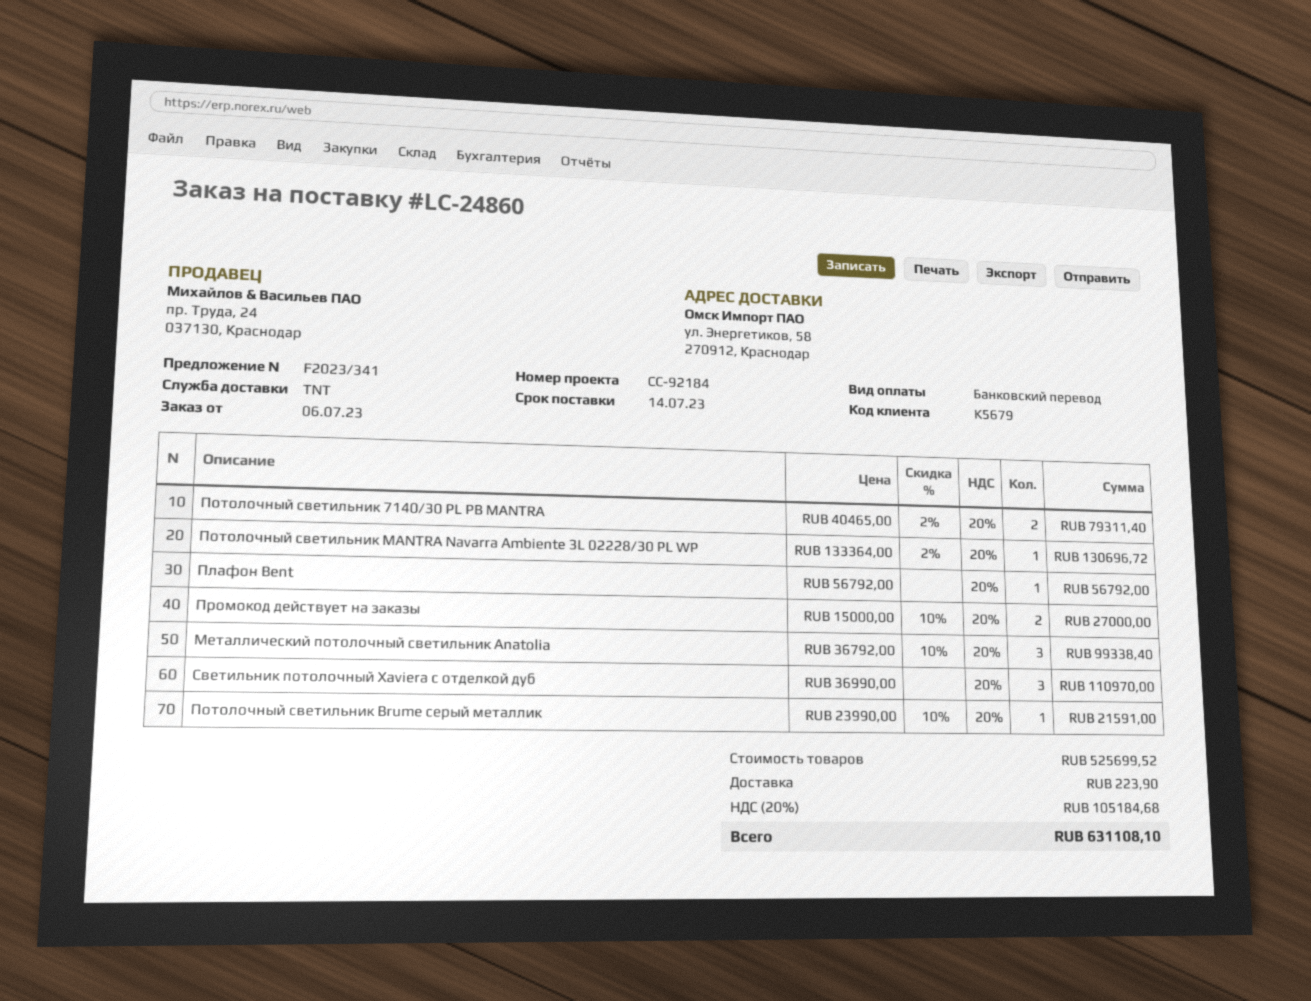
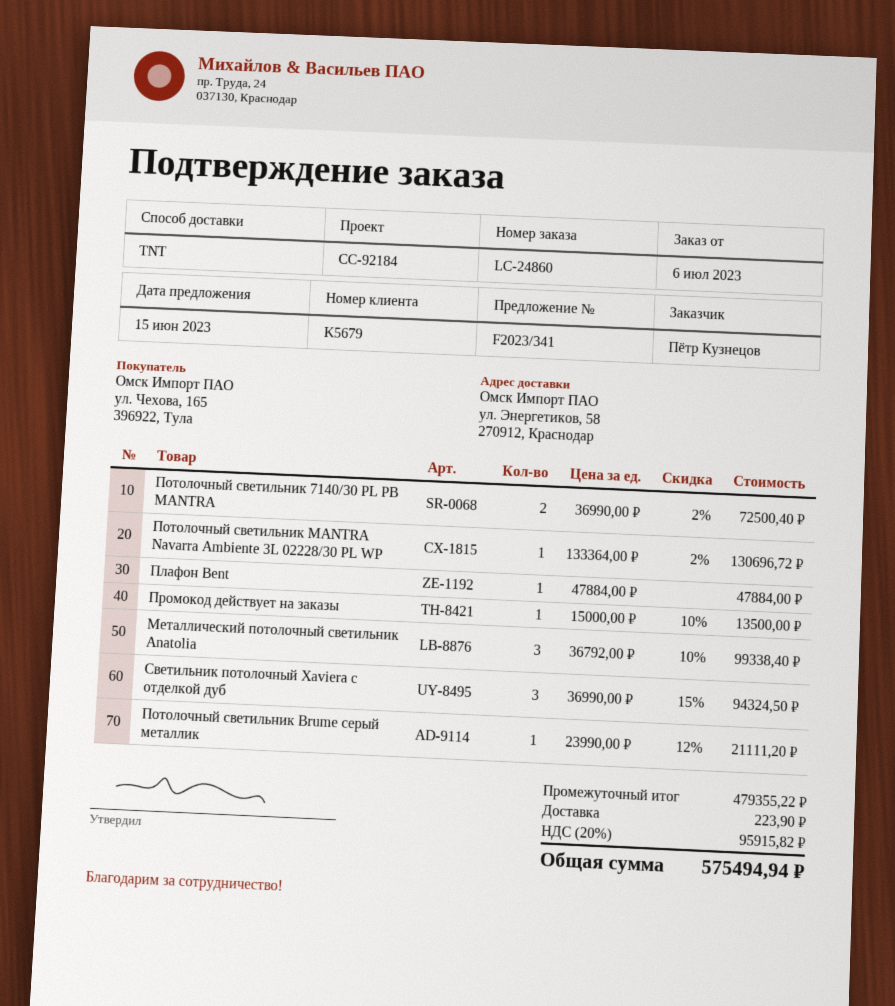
Потолочный светильник 7140/30 PL PB MANTRA: 2 x 40465.00 - 2% = 79311.40 -> 2 x 36990.00 - 2% = 72500.40
Плафон Bent: 1 x 56792.00 = 56792.00 -> 1 x 47884.00 = 47884.00
Промокод действует на заказы: 2 x 15000.00 - 10% = 27000.00 -> 1 x 15000.00 - 10% = 13500.00
Светильник потолочный Xaviera с отделкой дуб: 3 x 36990.00 = 110970.00 -> 3 x 36990.00 - 15% = 94324.50
Потолочный светильник Brume серый металлик: 1 x 23990.00 - 10% = 21591.00 -> 1 x 23990.00 - 12% = 21111.20
subtotal: 525699.52 -> 479355.22
tax: 20% = 105184.68 -> 20% = 95915.82
total: 631108.10 -> 575494.94

